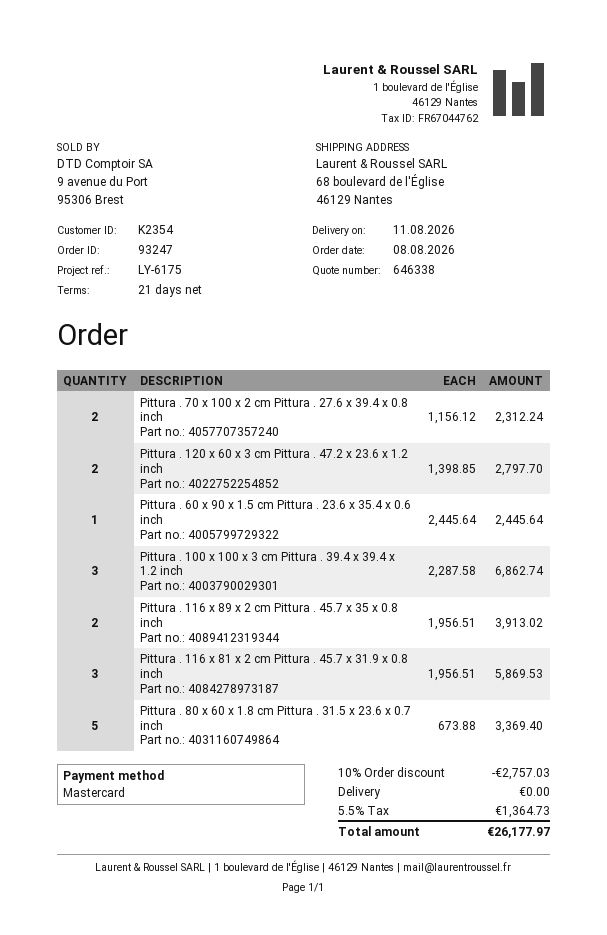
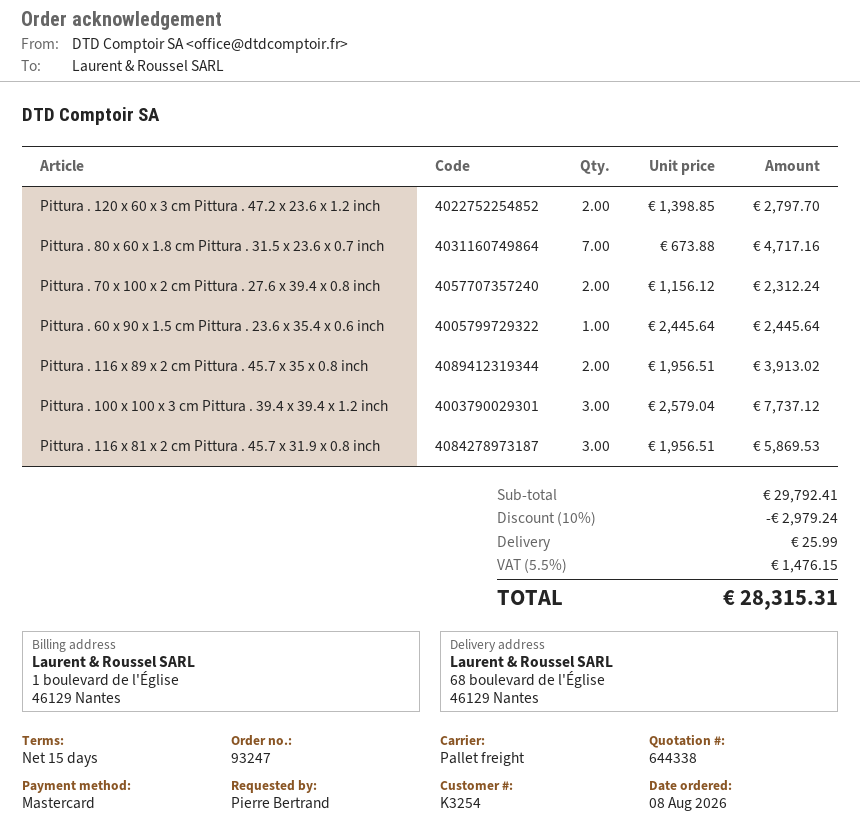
quote number: 646338 -> 644338
payment terms: 21 days -> 15 days
customer number: K2354 -> K3254
Pittura . 100 x 100 x 3 cm Pittura . 39.4 x 39.4 x 1.2 inch: 3 x 2287.58 = 6862.74 -> 3 x 2579.04 = 7737.12
Pittura . 80 x 60 x 1.8 cm Pittura . 31.5 x 23.6 x 0.7 inch: 5 x 673.88 = 3369.40 -> 7 x 673.88 = 4717.16
discount: 10% = 2757.03 -> 10% = 2979.24
shipping: 0.00 -> 25.99
tax: 5.5% = 1364.73 -> 5.5% = 1476.15
total: 26177.97 -> 28315.31

